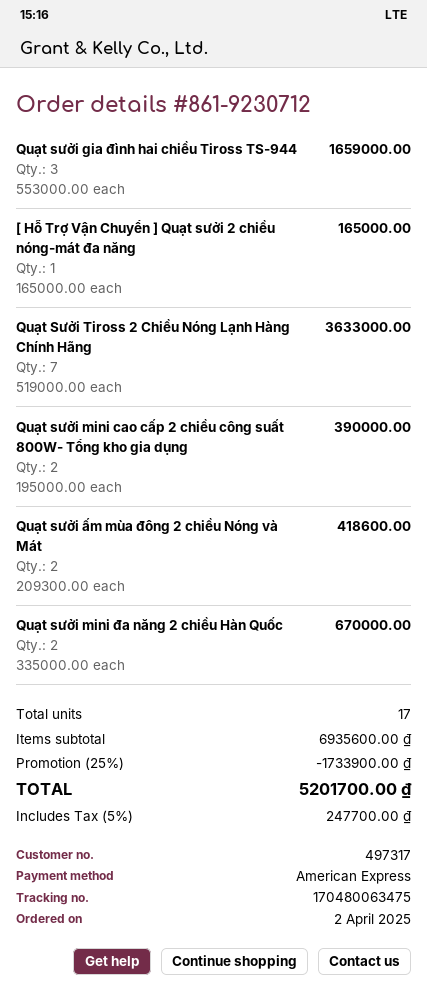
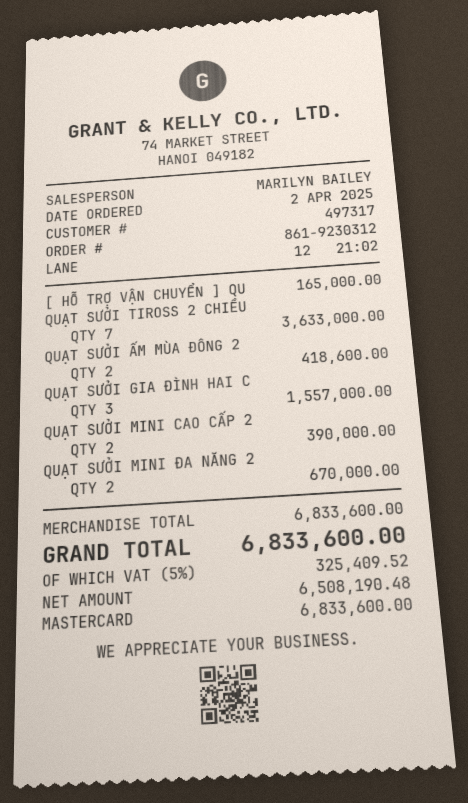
order number: 861-9230712 -> 861-9230312
payment method: American Express -> Mastercard
Quạt sưởi gia đình hai chiều Tiross TS-944: 3 for 1659000.00 -> 3 for 1557000.00
subtotal: 6935600.00 -> 6833600.00
discount: 25% = 1733900.00 -> none
tax: 5% = 247700.00 -> 5% = 325409.52
total: 5201700.00 -> 6833600.00

